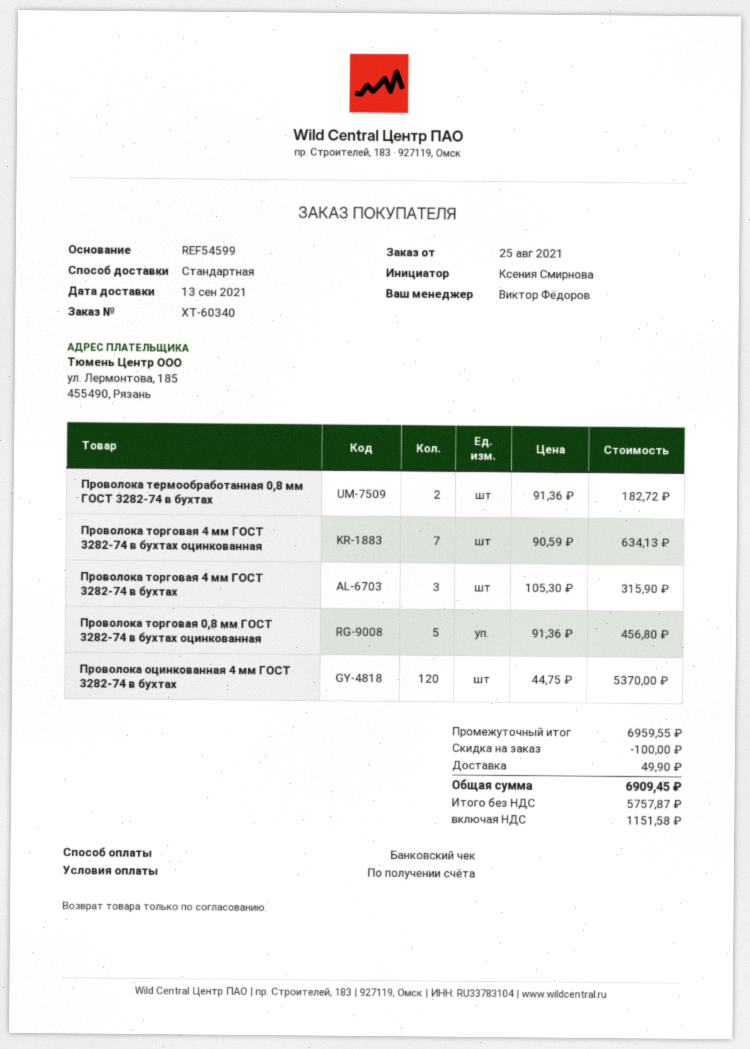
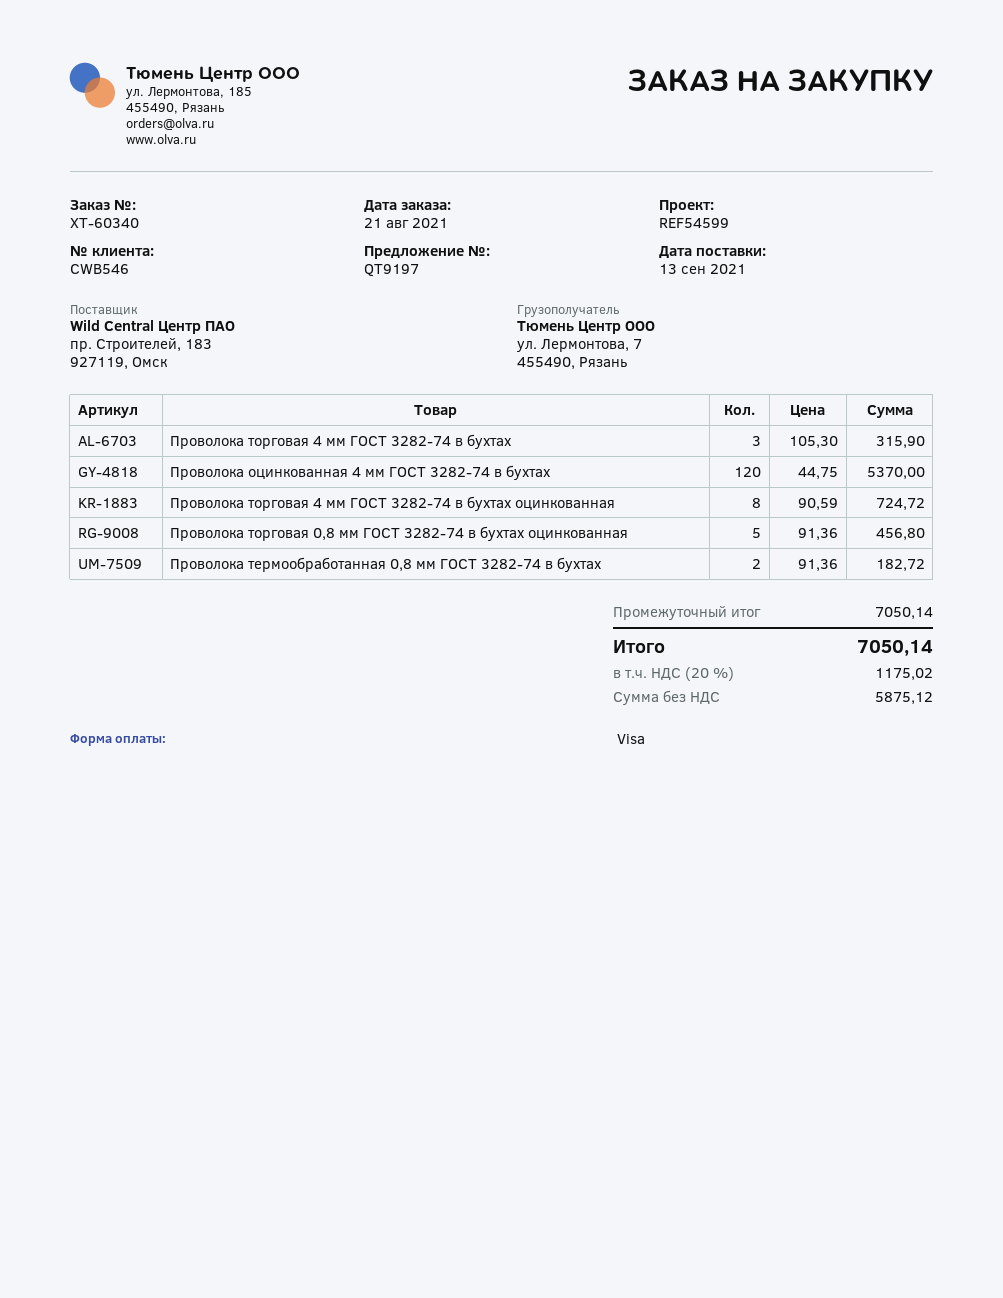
order date: 2021-08-25 -> 2021-08-21
payment method: cheque -> Visa
Проволока торговая 4 мм ГОСТ 3282-74 в бухтах оцинкованная: 7 x 90.59 = 634.13 -> 8 x 90.59 = 724.72
subtotal: 6959.55 -> 7050.14
discount: 100.00 -> none
shipping: 49.90 -> none
net: 5757.87 -> 5875.12
tax: 1151.58 -> 1175.02
total: 6909.45 -> 7050.14

